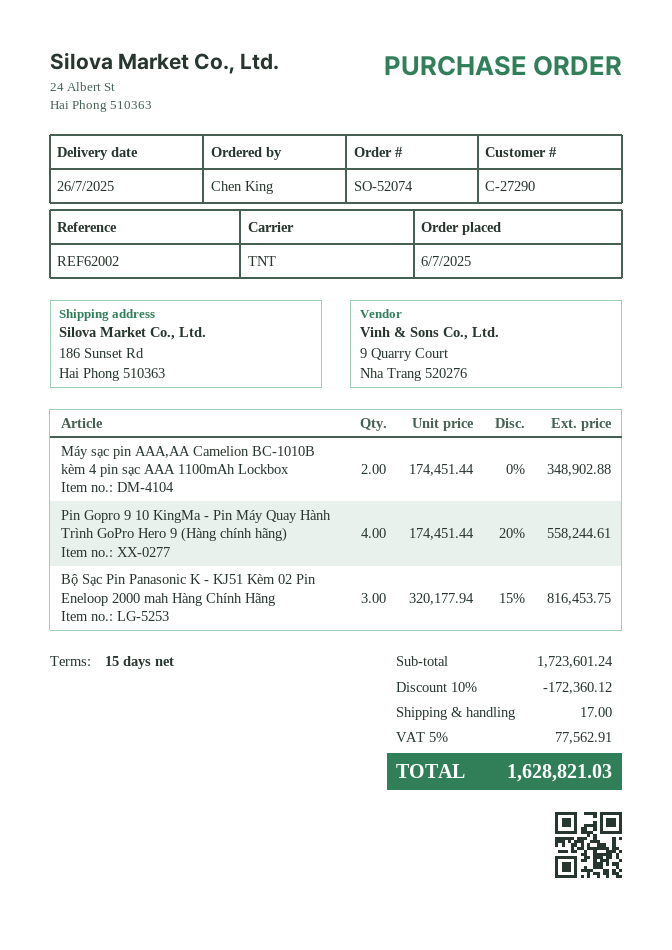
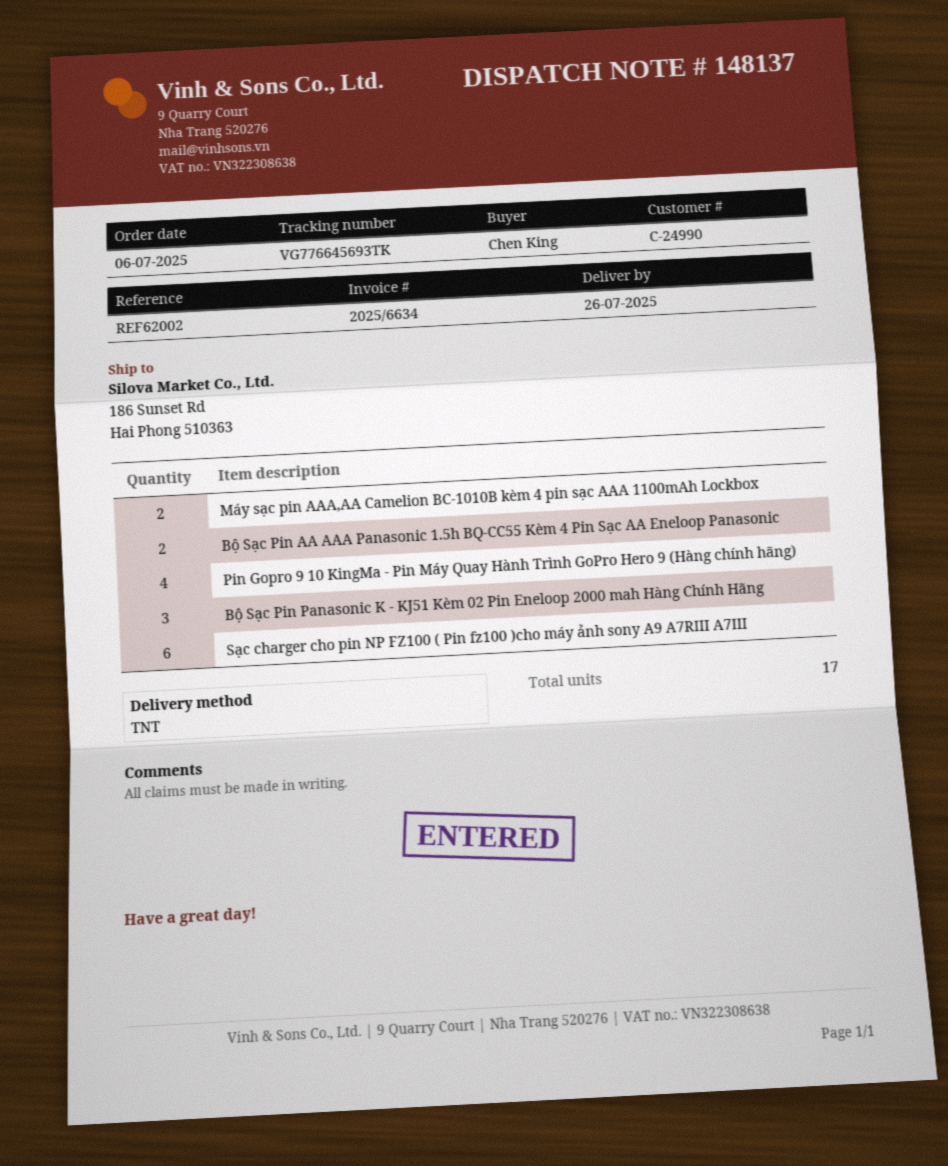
customer number: C-27290 -> C-24990
Bộ Sạc Pin AA AAA Panasonic 1.5h BQ-CC55 Kèm 4 Pin Sạc AA Eneloop Panasonic: none -> 2
Sạc charger cho pin NP FZ100 ( Pin fz100 )cho máy ảnh sony A9 A7RIII A7III: none -> 6

